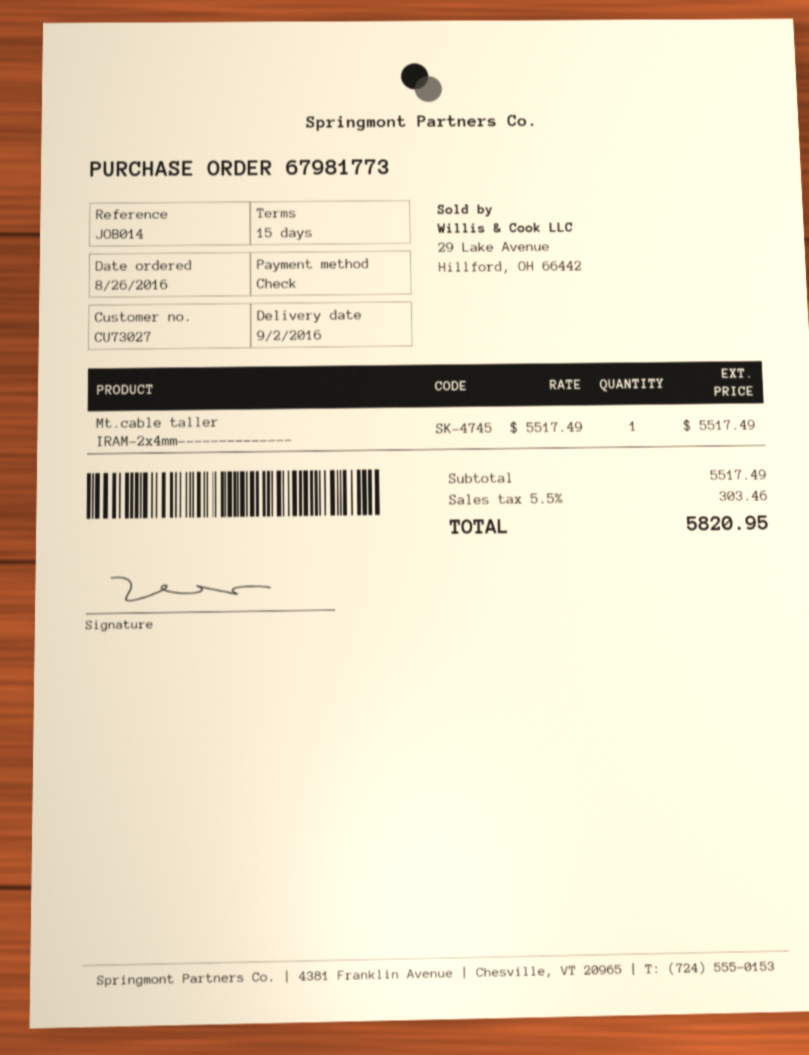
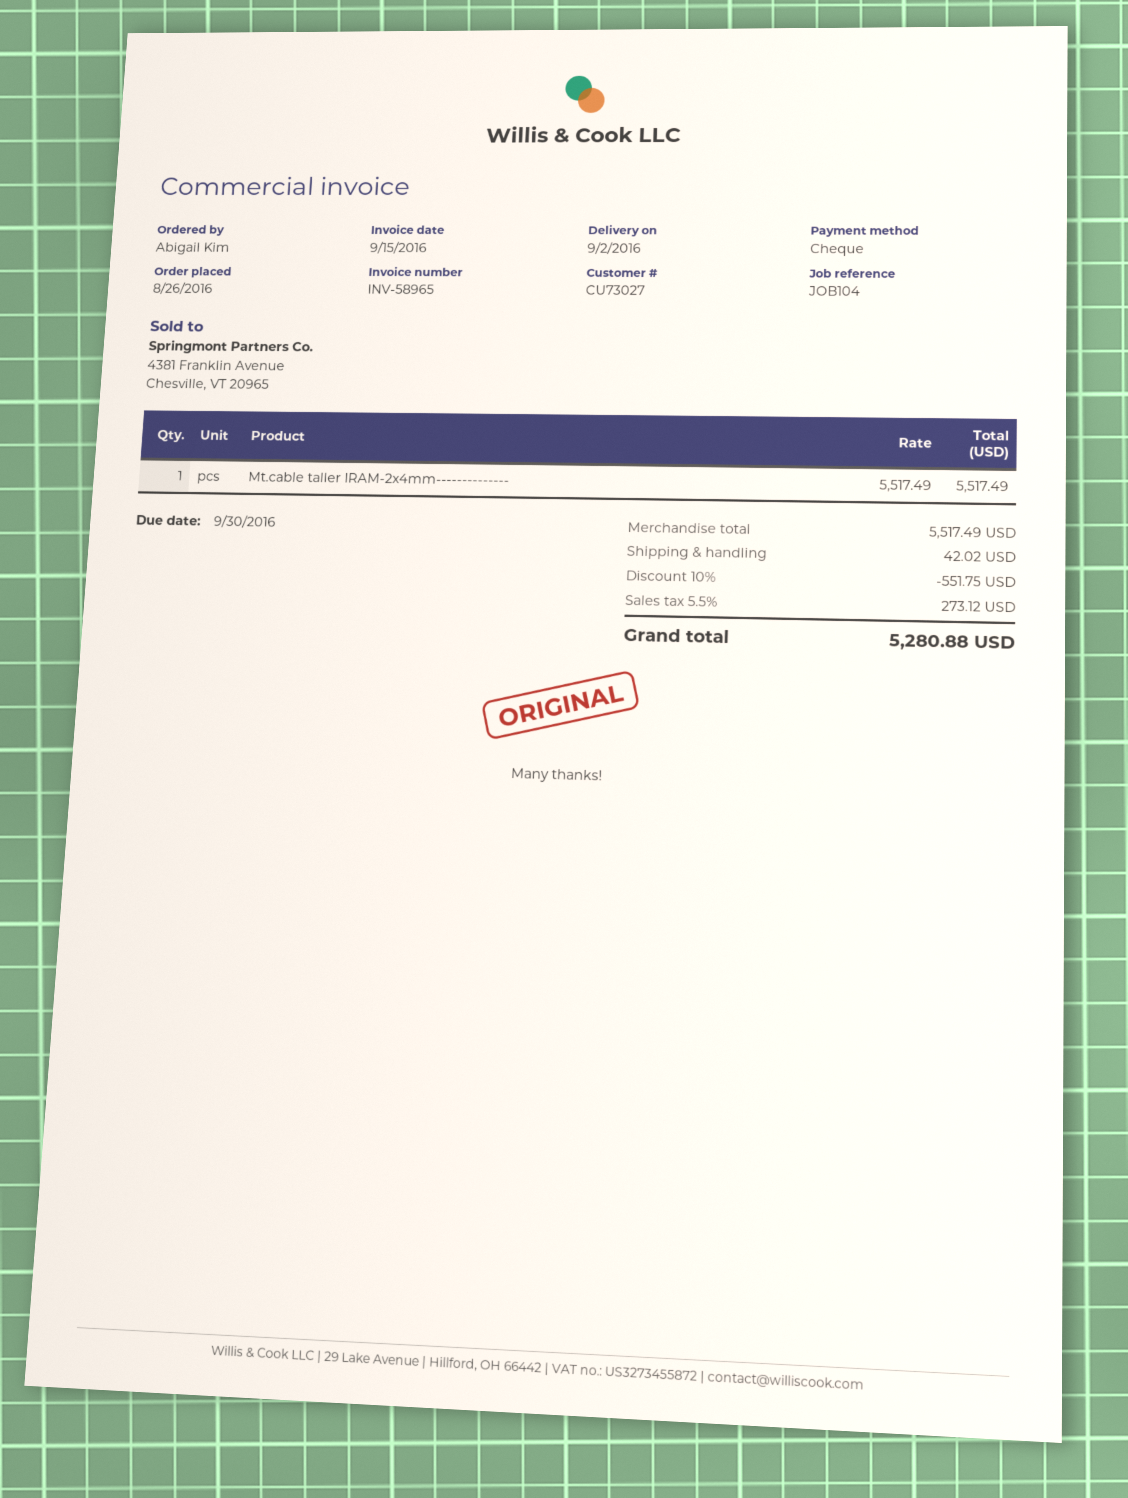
reference: JOB014 -> JOB104
discount: none -> 10% = 551.75
shipping: none -> 42.02
tax: 5.5% = 303.46 -> 5.5% = 273.12
total: 5820.95 -> 5280.88

